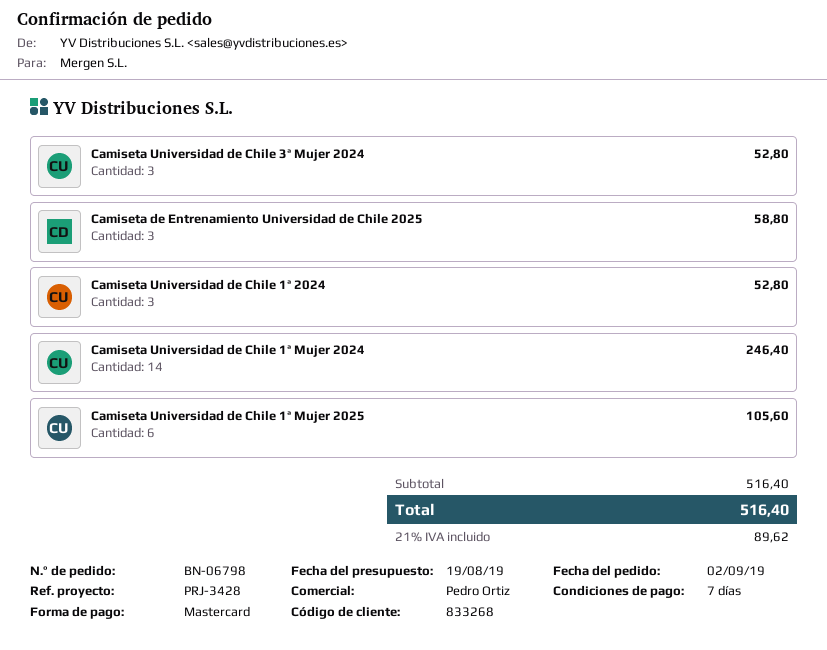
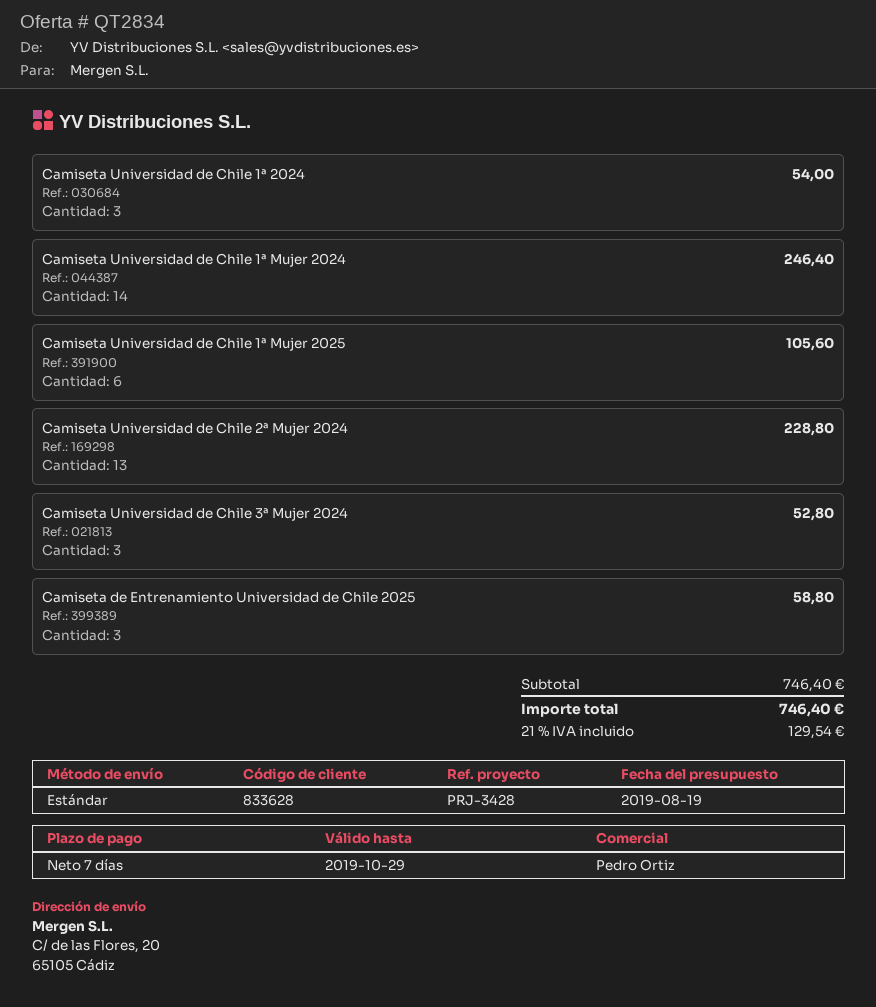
customer number: 833268 -> 833628
Camiseta Universidad de Chile 1ª 2024: 3 for 52.80 -> 3 for 54.00
Camiseta Universidad de Chile 2ª Mujer 2024: none -> 13 for 228.80
subtotal: 516.40 -> 746.40
tax: 21% = 89.62 -> 21% = 129.54
total: 516.40 -> 746.40

